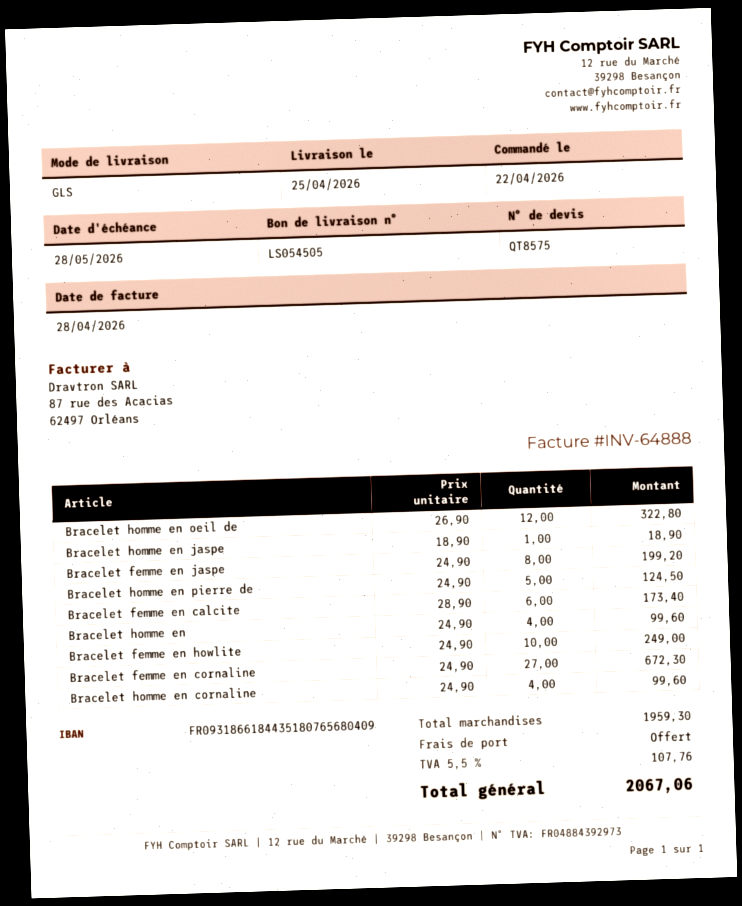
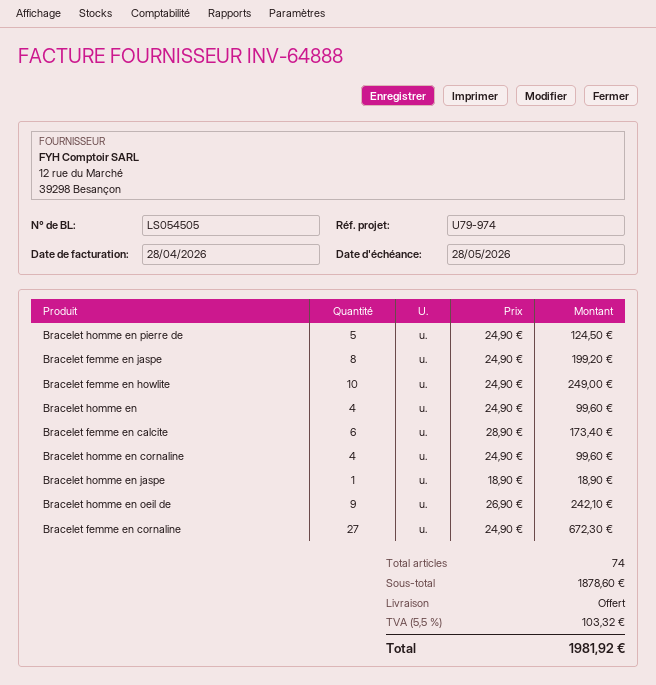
Bracelet homme en oeil de: 12 x 26.90 = 322.80 -> 9 x 26.90 = 242.10
subtotal: 1959.30 -> 1878.60
tax: 5.5% = 107.76 -> 5.5% = 103.32
total: 2067.06 -> 1981.92

